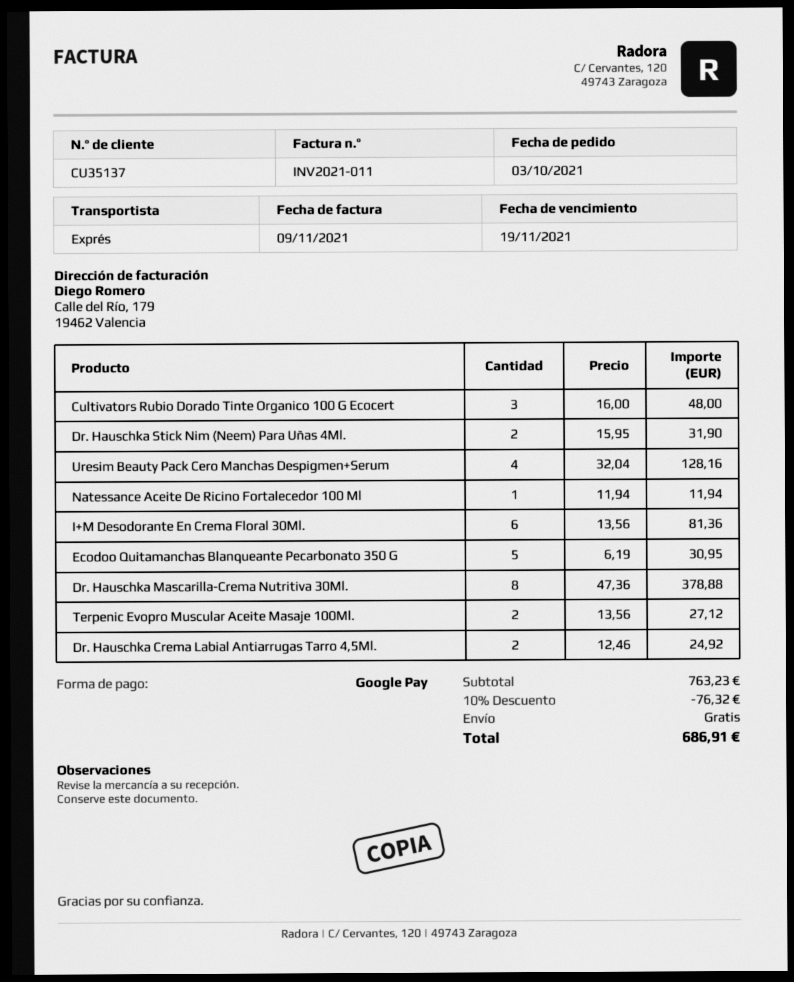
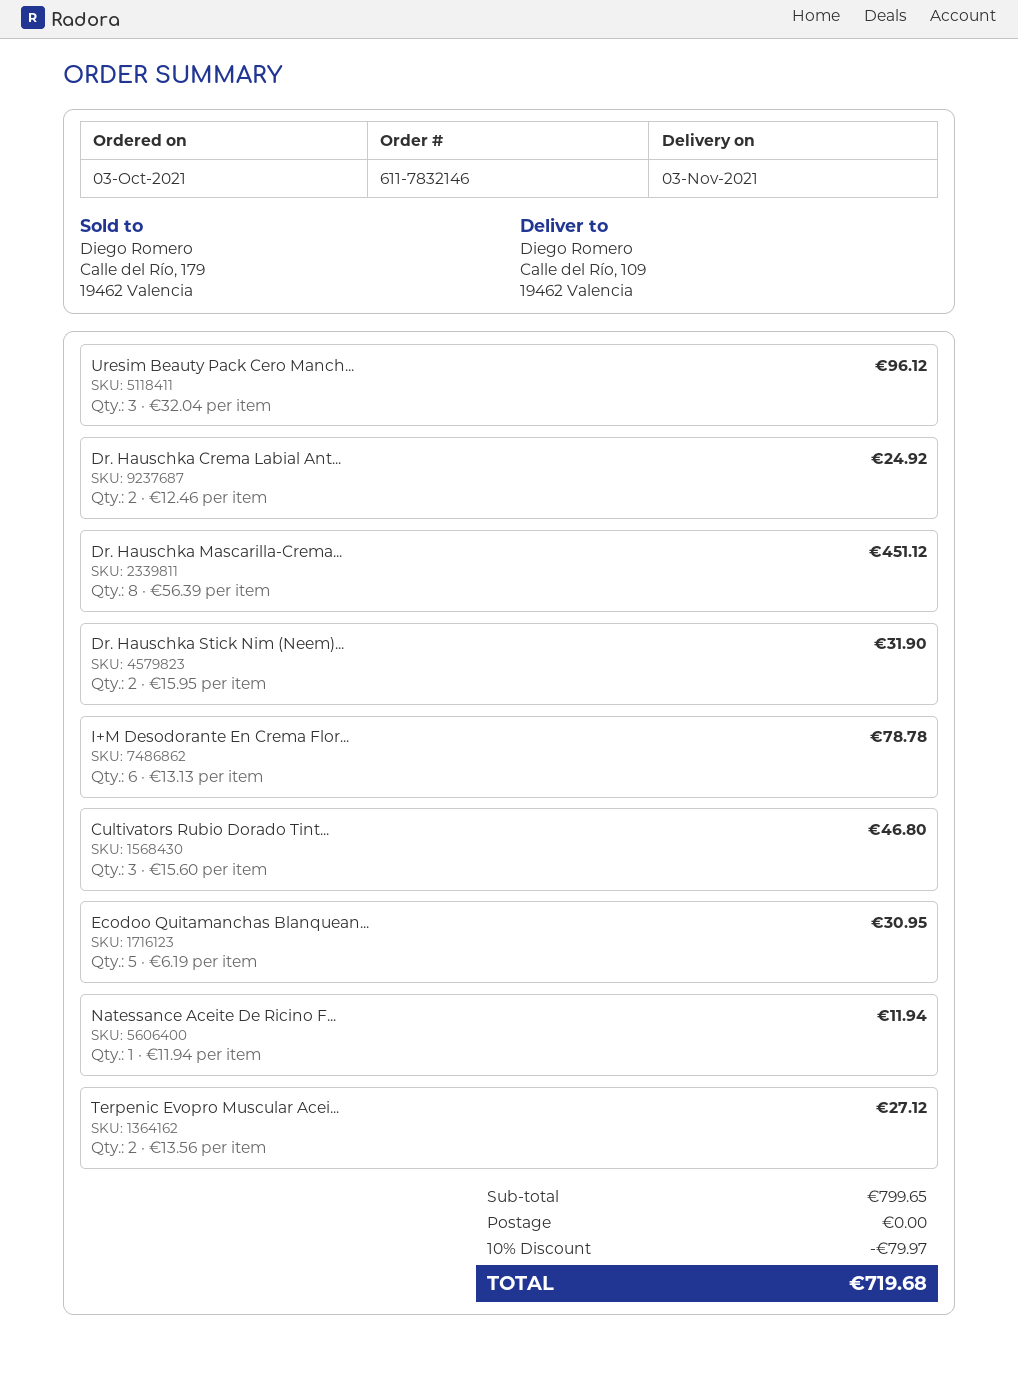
Cultivators Rubio Dorado Tinte Organico 100 G Ecocert: 3 x 16.00 = 48.00 -> 3 x 15.60 = 46.80
Uresim Beauty Pack Cero Manchas Despigmen+Serum: 4 x 32.04 = 128.16 -> 3 x 32.04 = 96.12
I+M Desodorante En Crema Floral 30Ml.: 6 x 13.56 = 81.36 -> 6 x 13.13 = 78.78
Dr. Hauschka Mascarilla-Crema Nutritiva 30Ml.: 8 x 47.36 = 378.88 -> 8 x 56.39 = 451.12
subtotal: 763.23 -> 799.65
discount: 10% = 76.32 -> 10% = 79.97
total: 686.91 -> 719.68

